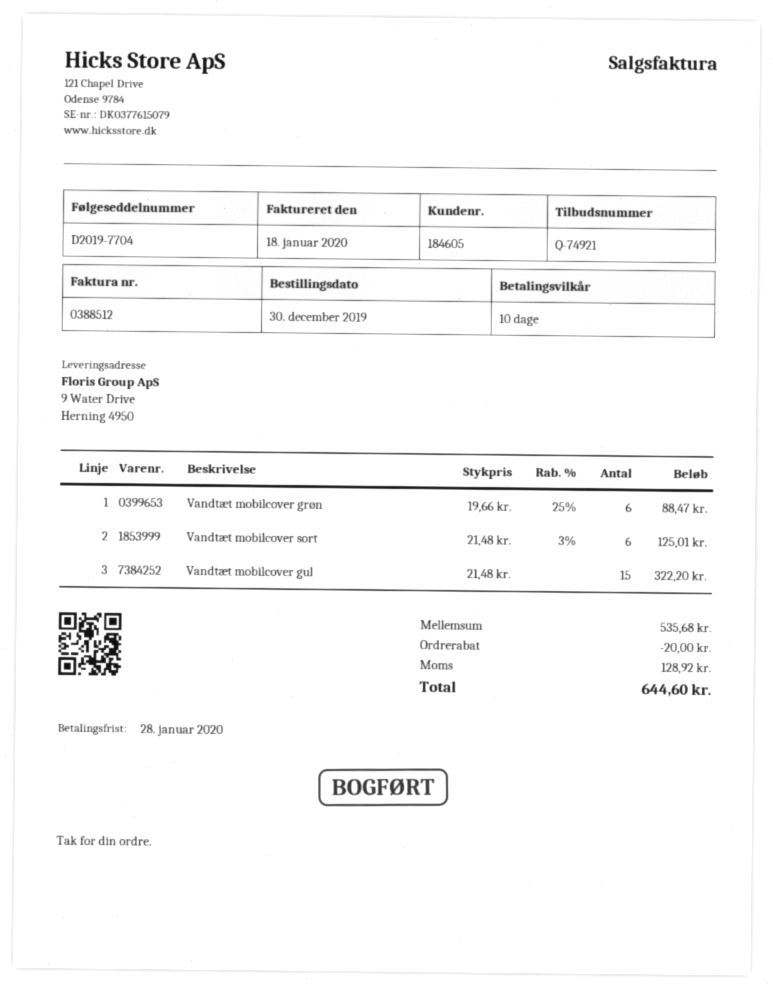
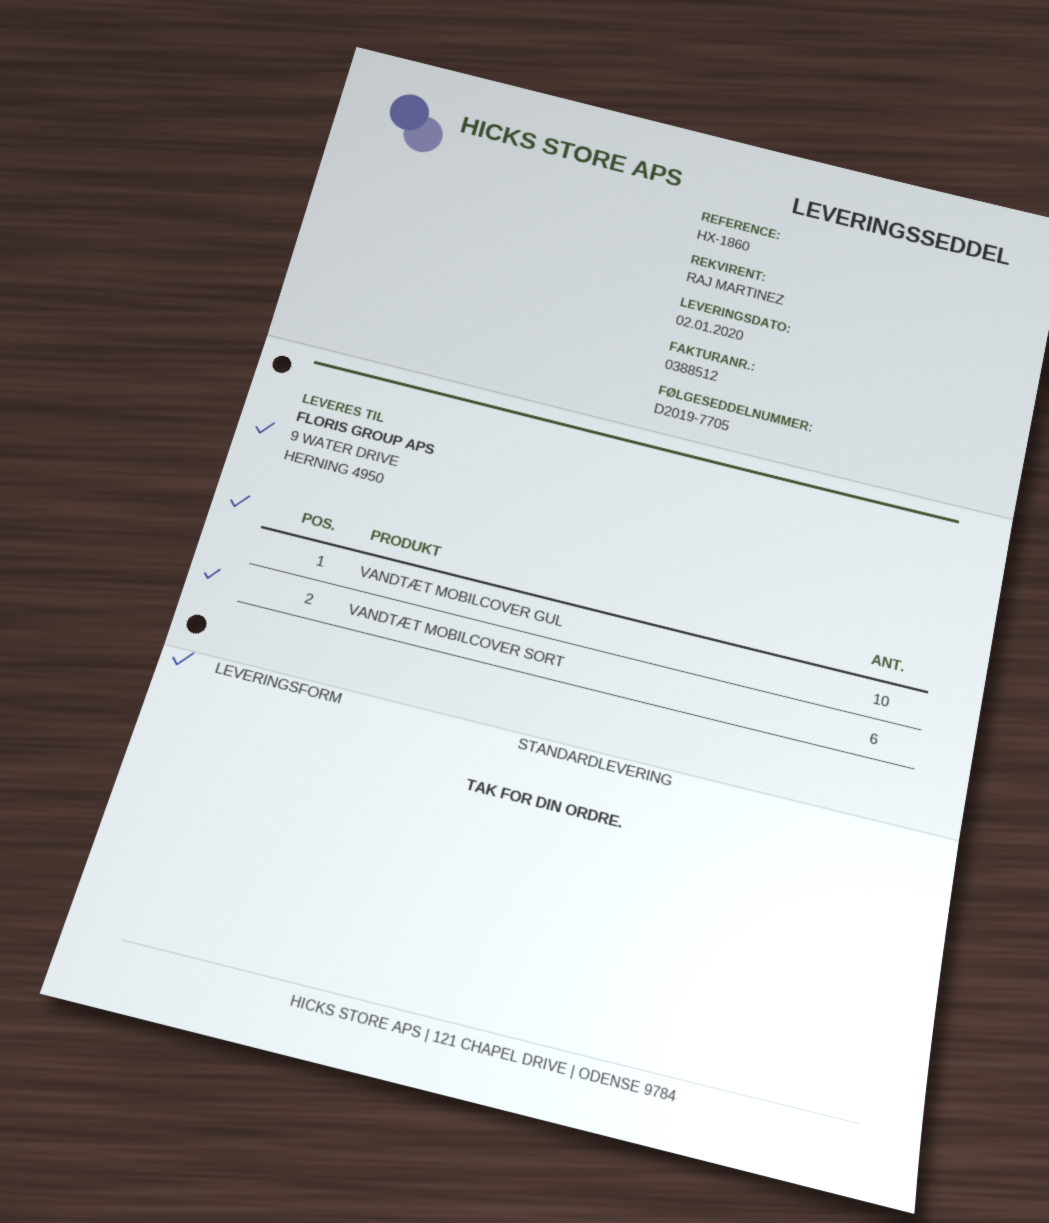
delivery note number: D2019-7704 -> D2019-7705
Vandtæt mobilcover grøn: 6 -> none
Vandtæt mobilcover gul: 15 -> 10

